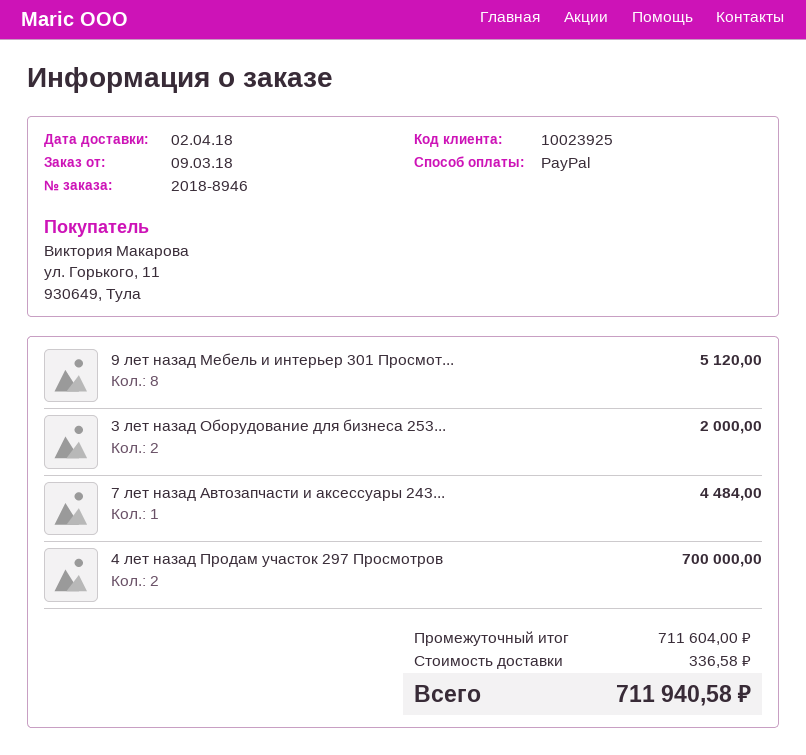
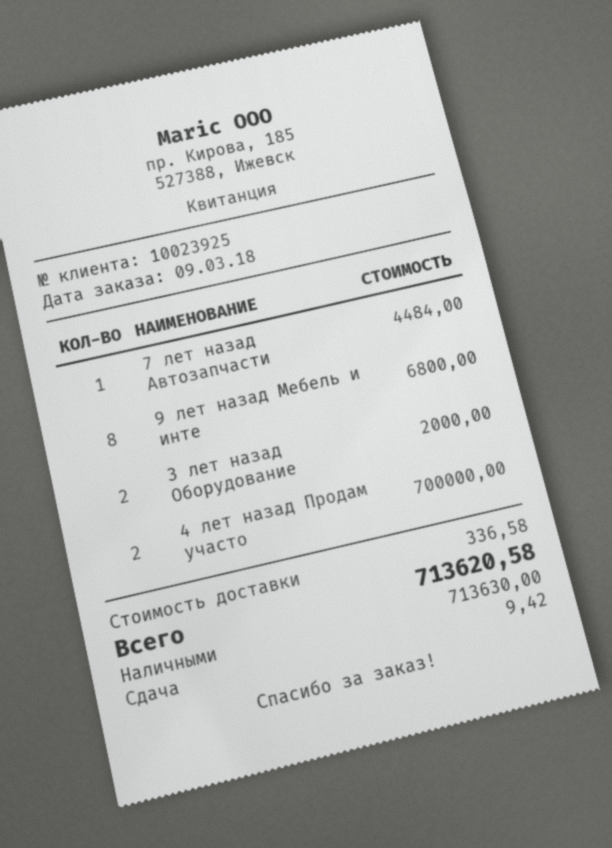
payment method: PayPal -> cash
9 лет назад Мебель и интерьер 301 Просмот...: 8 for 5120.00 -> 8 for 6800.00
total: 711940.58 -> 713620.58

